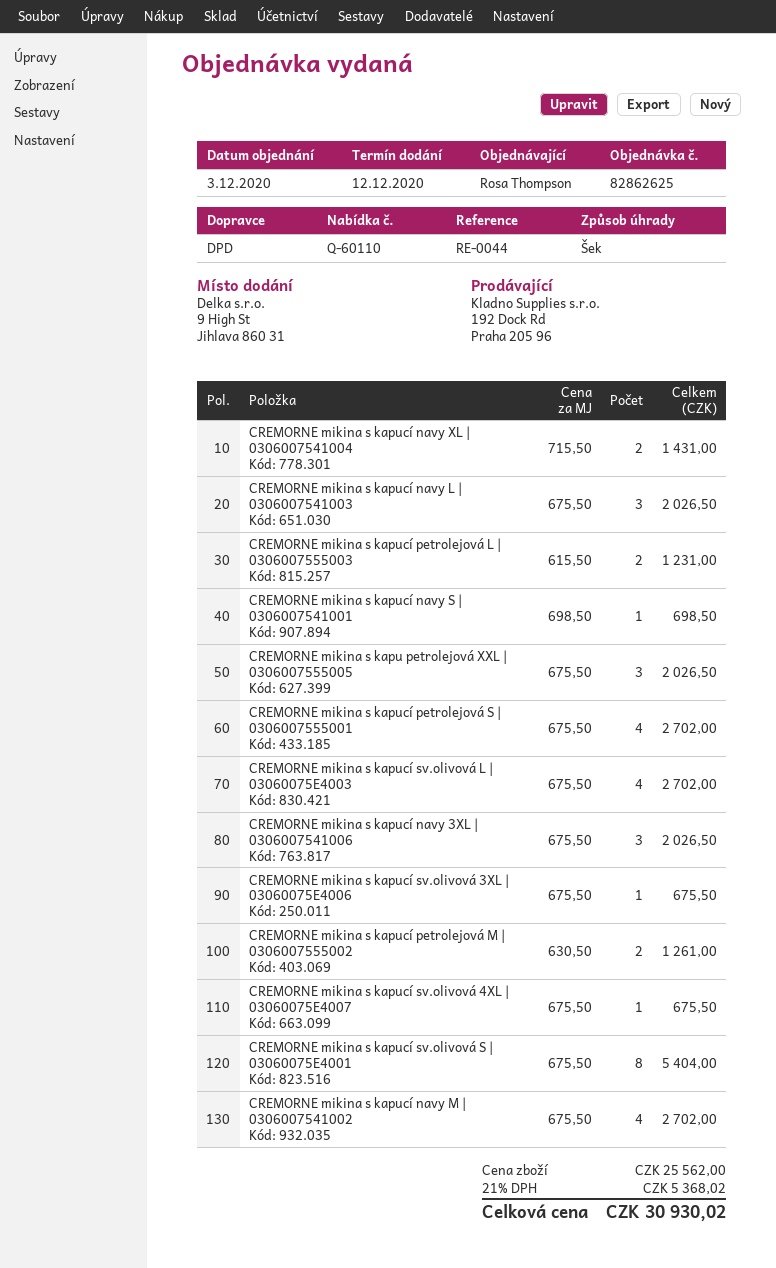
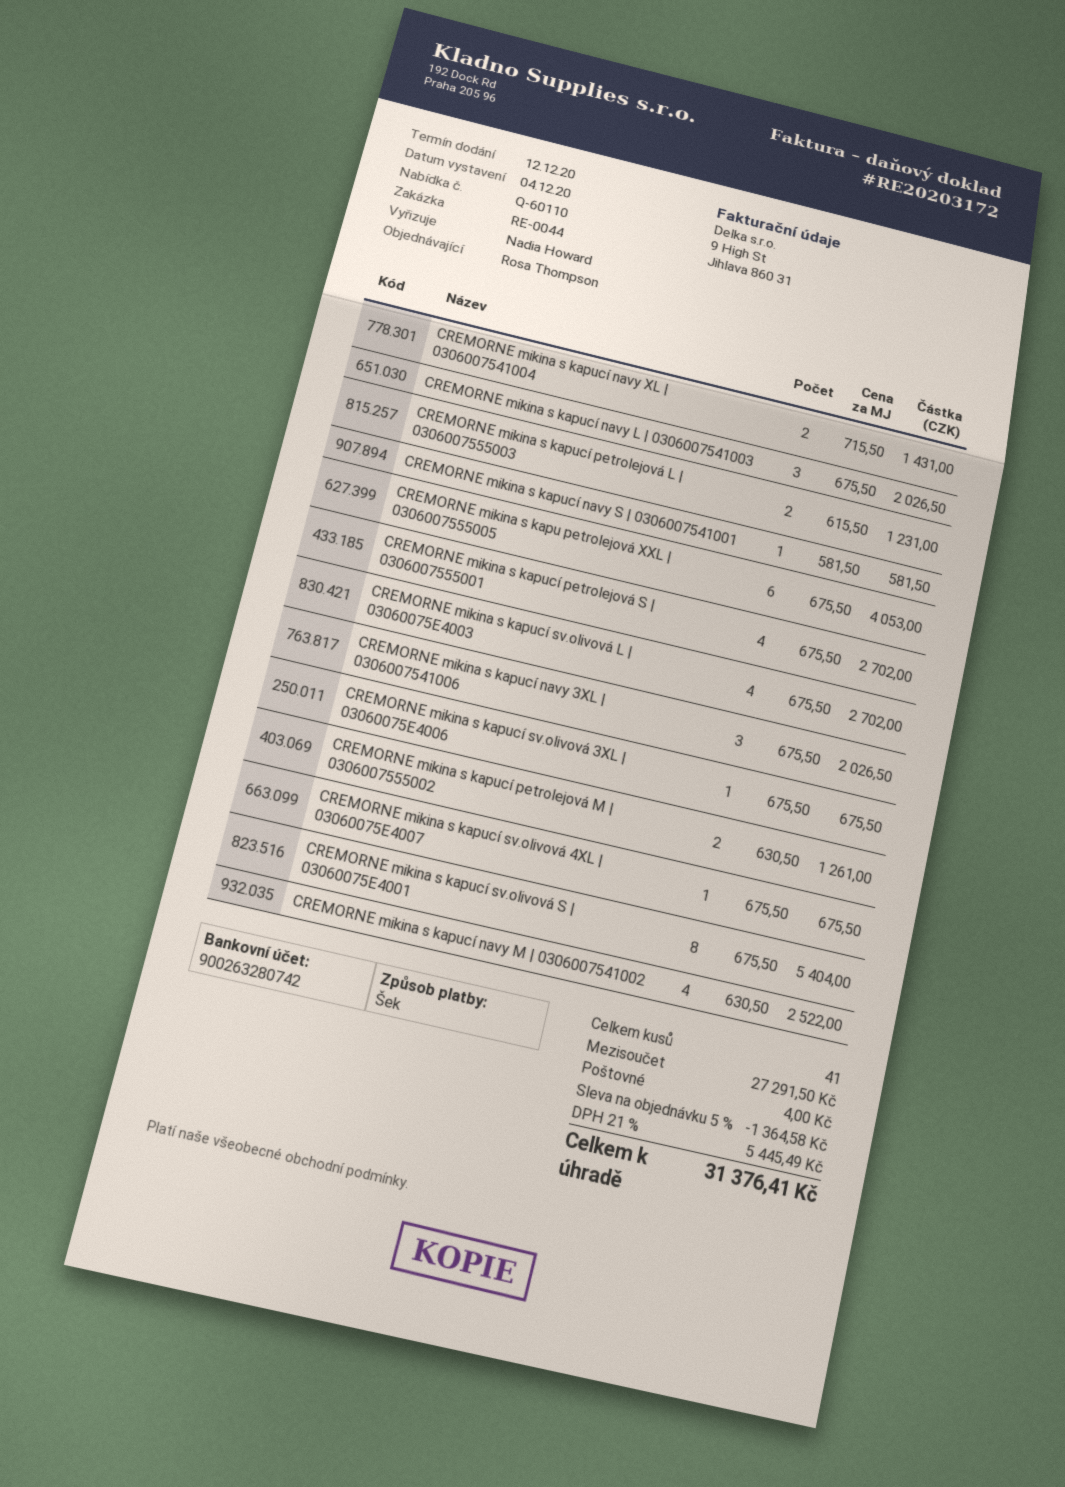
CREMORNE mikina s kapucí navy S | 0306007541001: 1 x 698.50 = 698.50 -> 1 x 581.50 = 581.50
CREMORNE mikina s kapu petrolejová XXL | 0306007555005: 3 x 675.50 = 2026.50 -> 6 x 675.50 = 4053.00
CREMORNE mikina s kapucí navy M | 0306007541002: 4 x 675.50 = 2702.00 -> 4 x 630.50 = 2522.00
subtotal: 25562.00 -> 27291.50
discount: none -> 5% = 1364.58
shipping: none -> 4.00
tax: 21% = 5368.02 -> 21% = 5445.49
total: 30930.02 -> 31376.41

